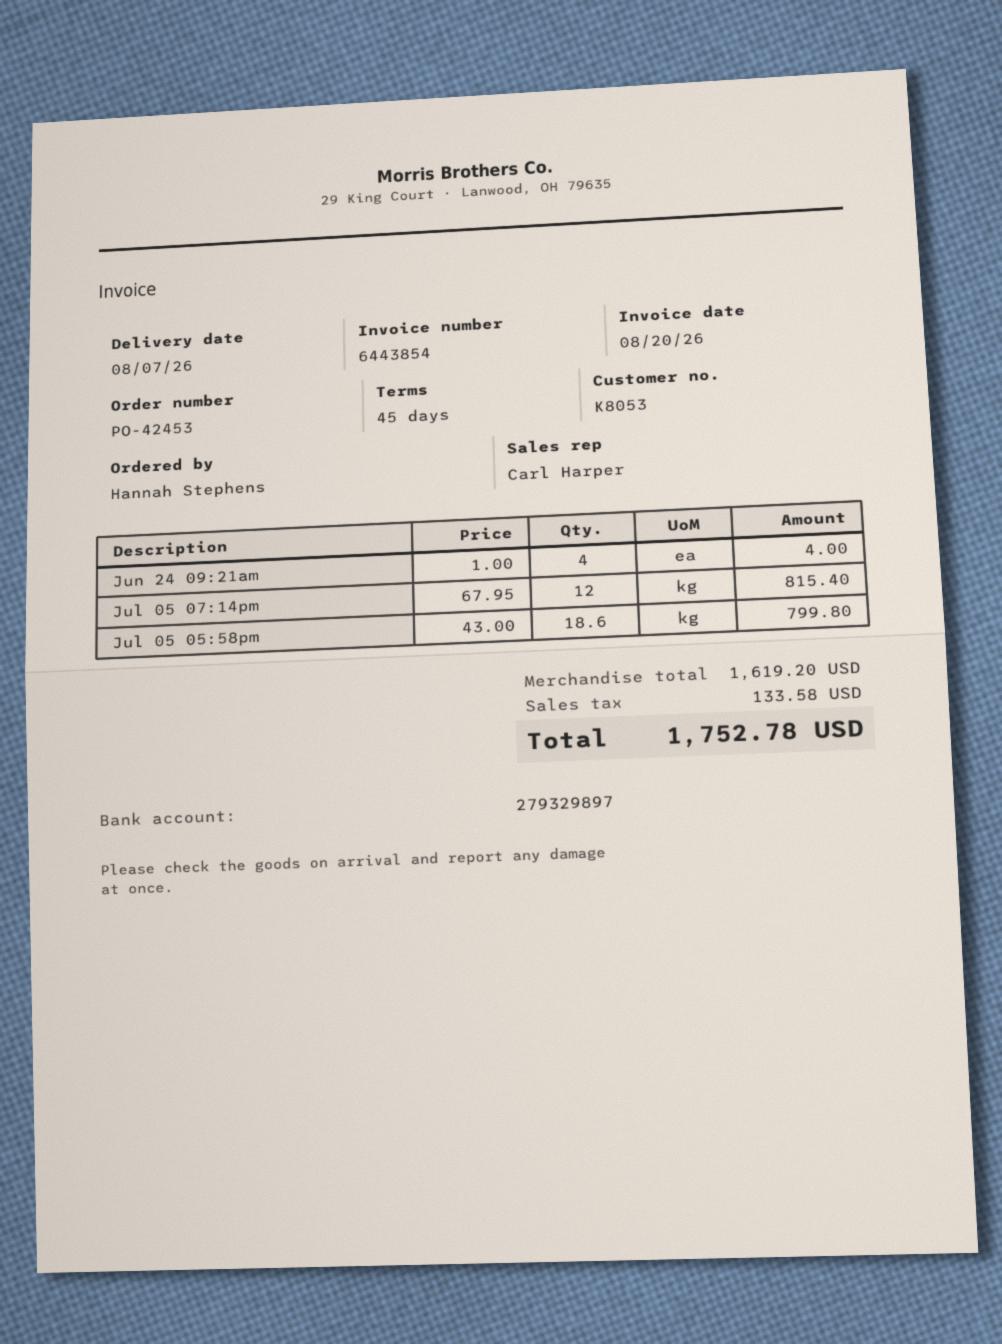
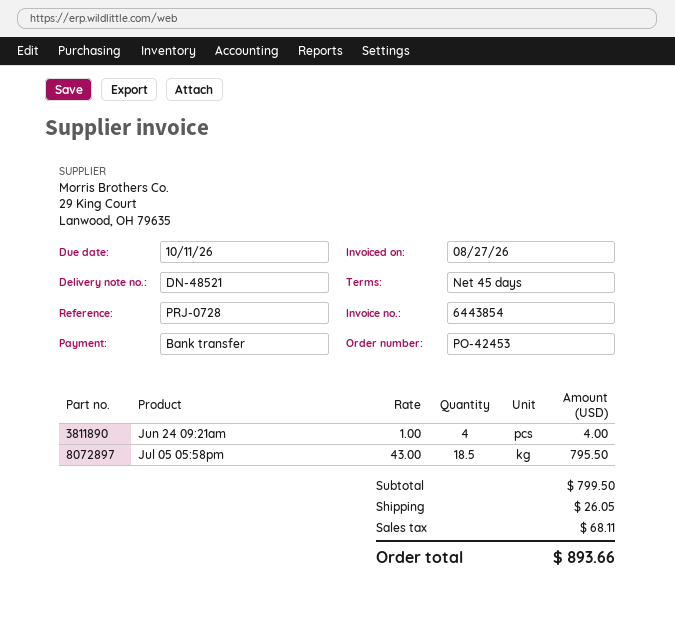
invoice date: 2026-08-20 -> 2026-08-27
Jul 05 07:14pm: 12 x 67.95 = 815.40 -> none
Jul 05 05:58pm: 18.6 x 43.00 = 799.80 -> 18.5 x 43.00 = 795.50
subtotal: 1619.20 -> 799.50
shipping: none -> 26.05
tax: 133.58 -> 68.11
total: 1752.78 -> 893.66

